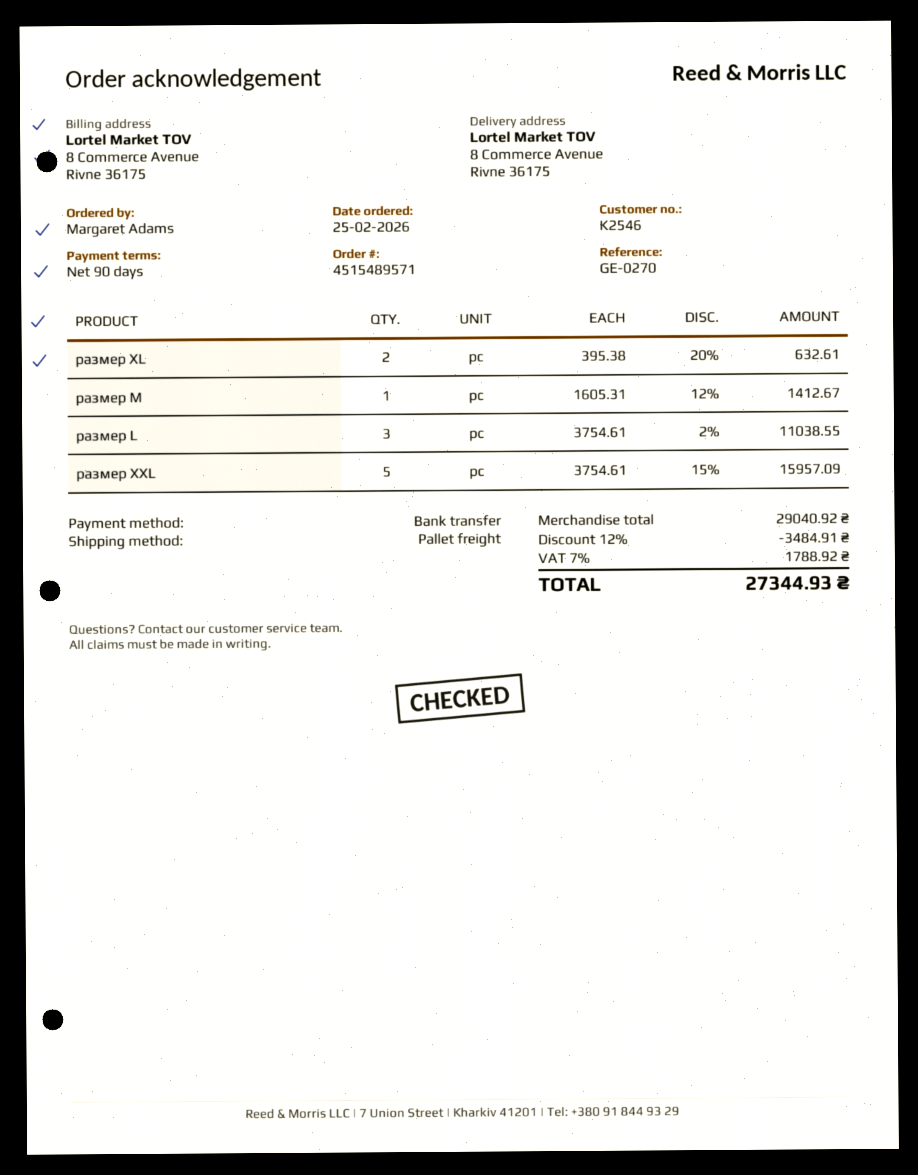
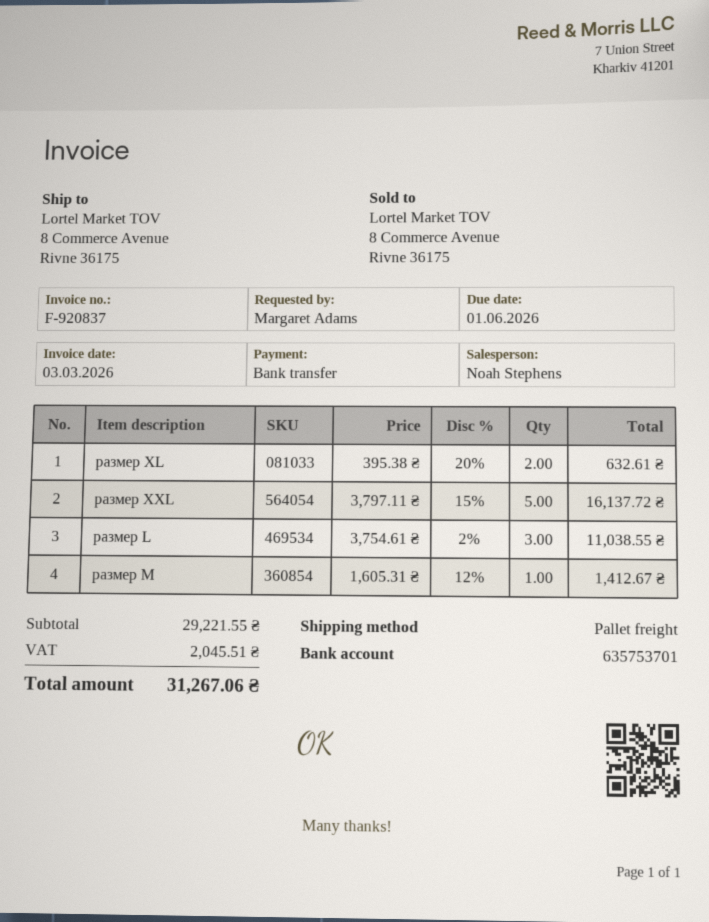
размер XXL: 5 x 3754.61 - 15% = 15957.09 -> 5 x 3797.11 - 15% = 16137.72
subtotal: 29040.92 -> 29221.55
discount: 12% = 3484.91 -> none
tax: 1788.92 -> 2045.51
total: 27344.93 -> 31267.06

